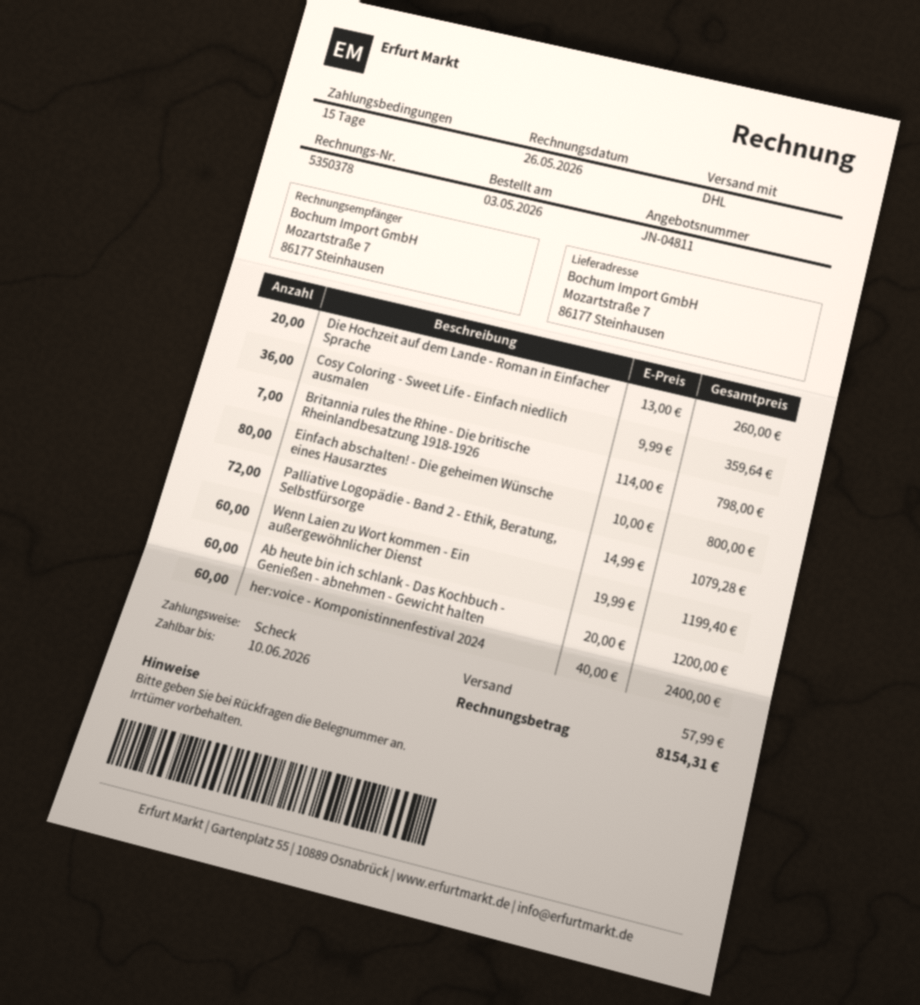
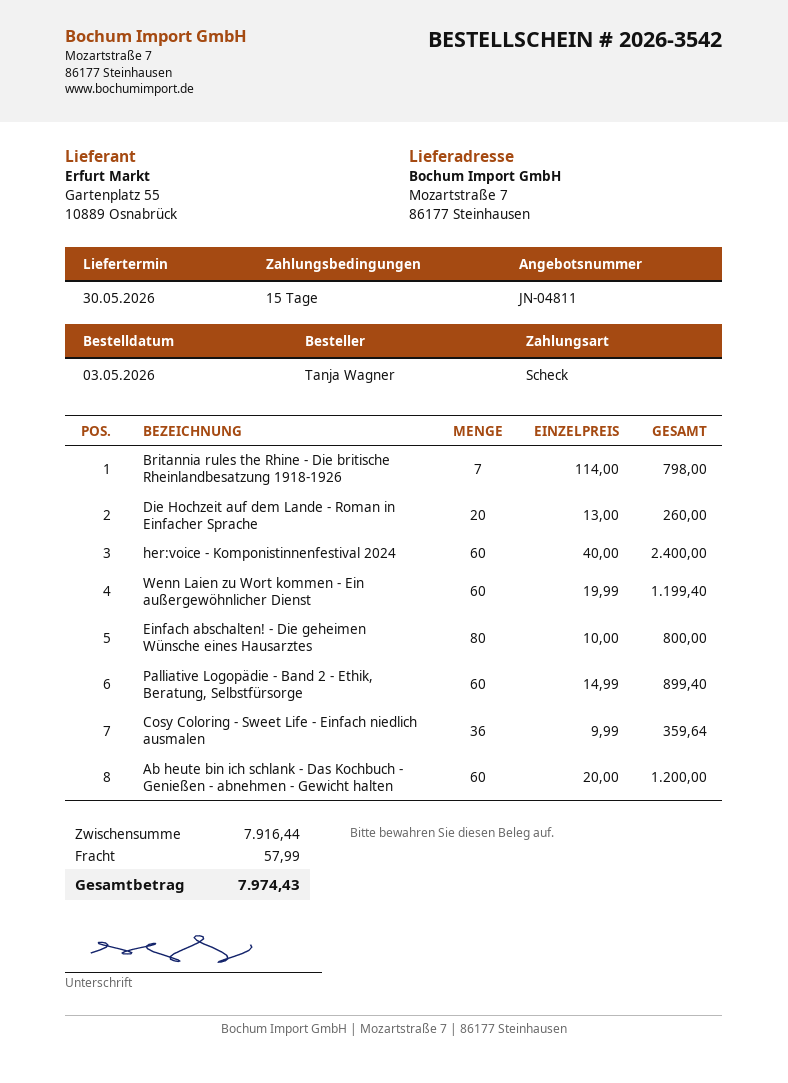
Palliative Logopädie - Band 2 - Ethik, Beratung, Selbstfürsorge: 72 x 14.99 = 1079.28 -> 60 x 14.99 = 899.40
total: 8154.31 -> 7974.43

